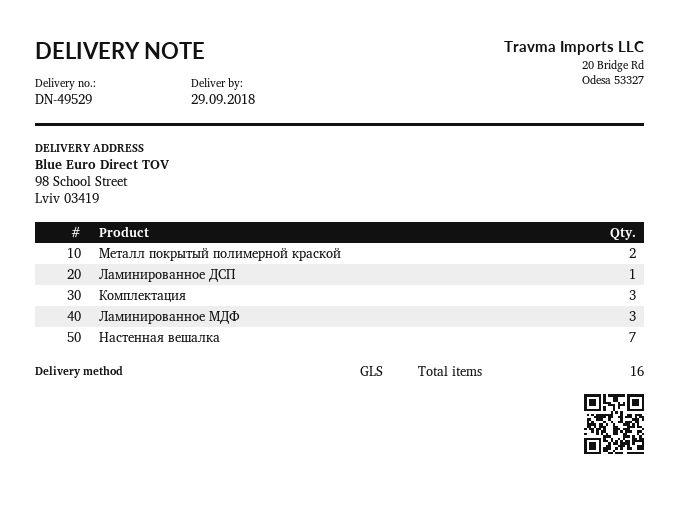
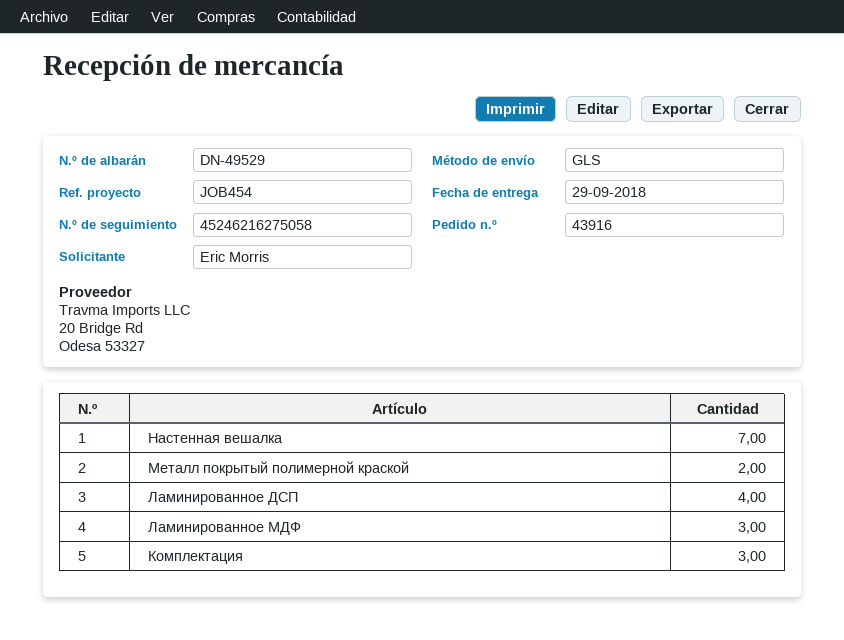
Ламинированное ДСП: 1 -> 4

